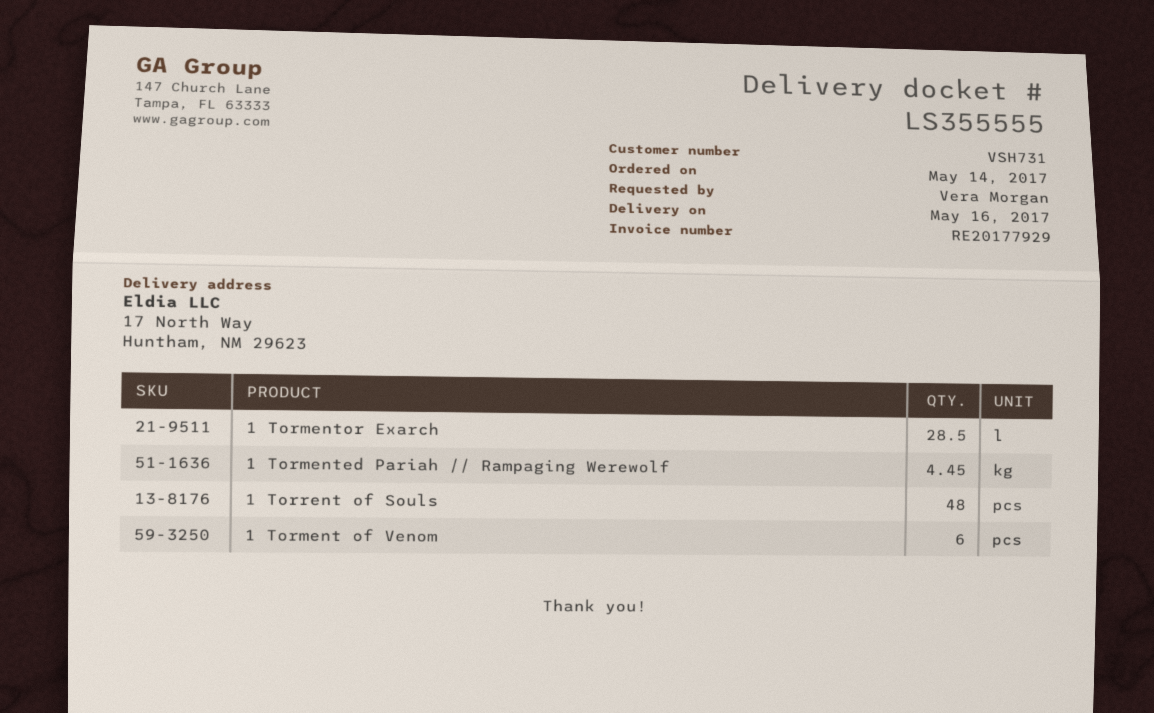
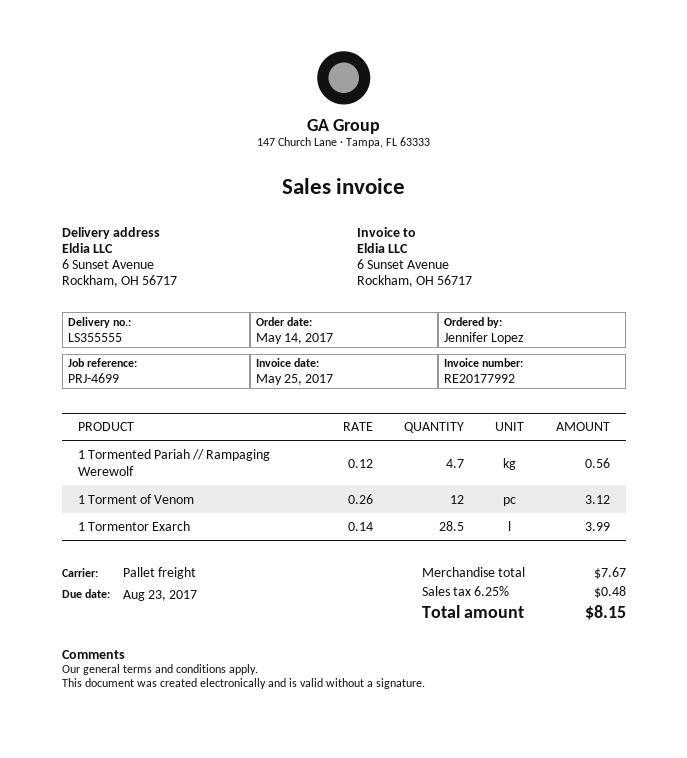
invoice number: RE20177929 -> RE20177992
ordered by: Vera Morgan -> Jennifer Lopez
ship to: 17 North Way, Huntham, NM 29623 -> 6 Sunset Avenue, Rockham, OH 56717
1 Tormented Pariah // Rampaging Werewolf: 4.45 -> 4.7
1 Torrent of Souls: 48 -> none
1 Torment of Venom: 6 -> 12

